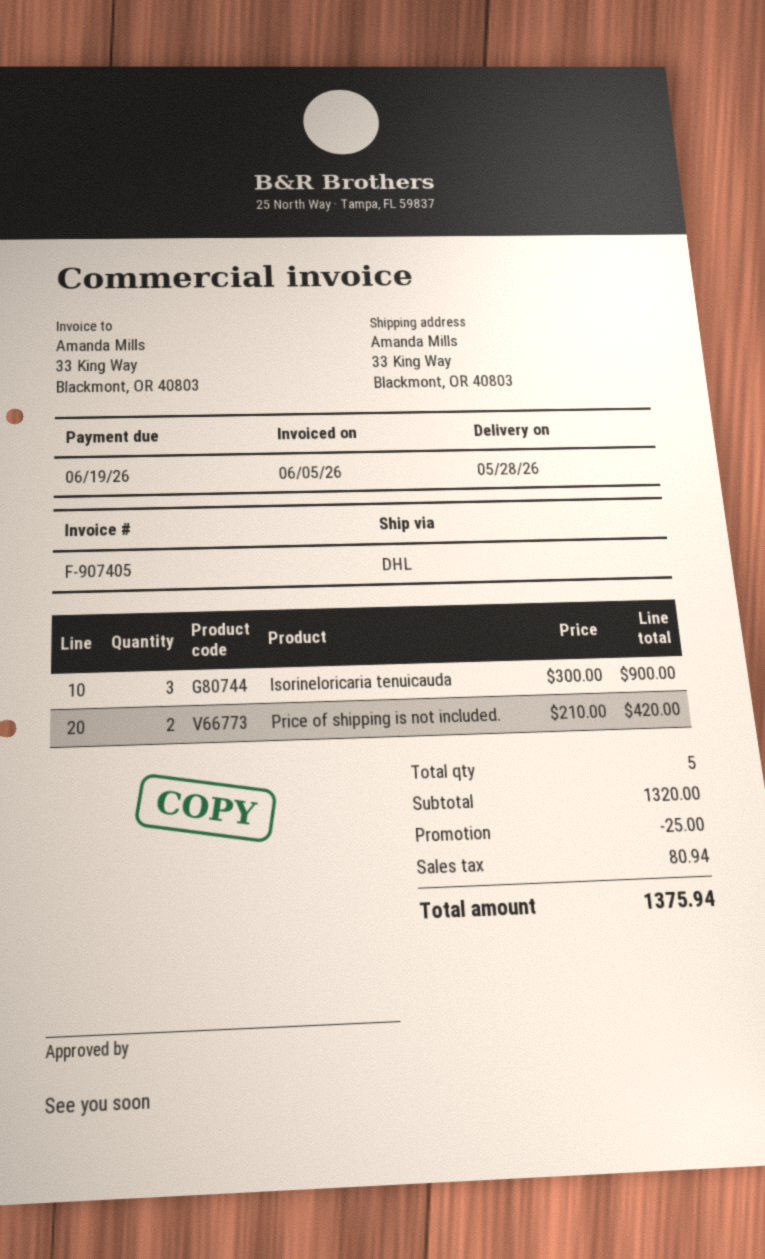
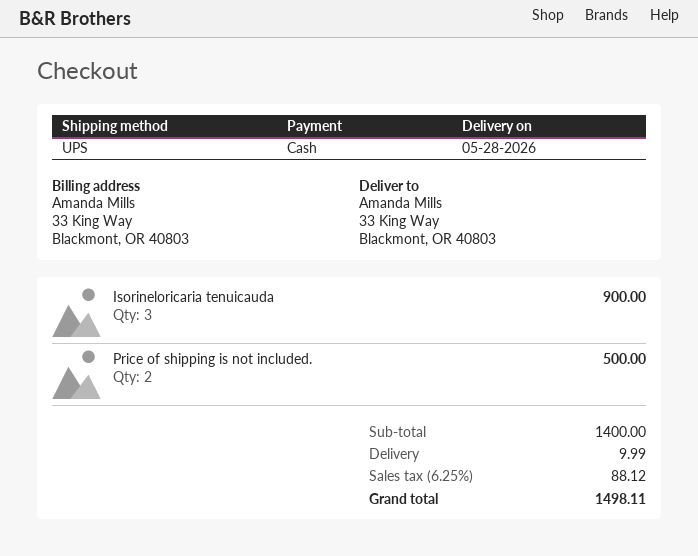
shipping method: DHL -> UPS
Price of shipping is not included.: 2 for 420.00 -> 2 for 500.00
subtotal: 1320.00 -> 1400.00
discount: 25.00 -> none
shipping: none -> 9.99
tax: 80.94 -> 88.12
total: 1375.94 -> 1498.11

